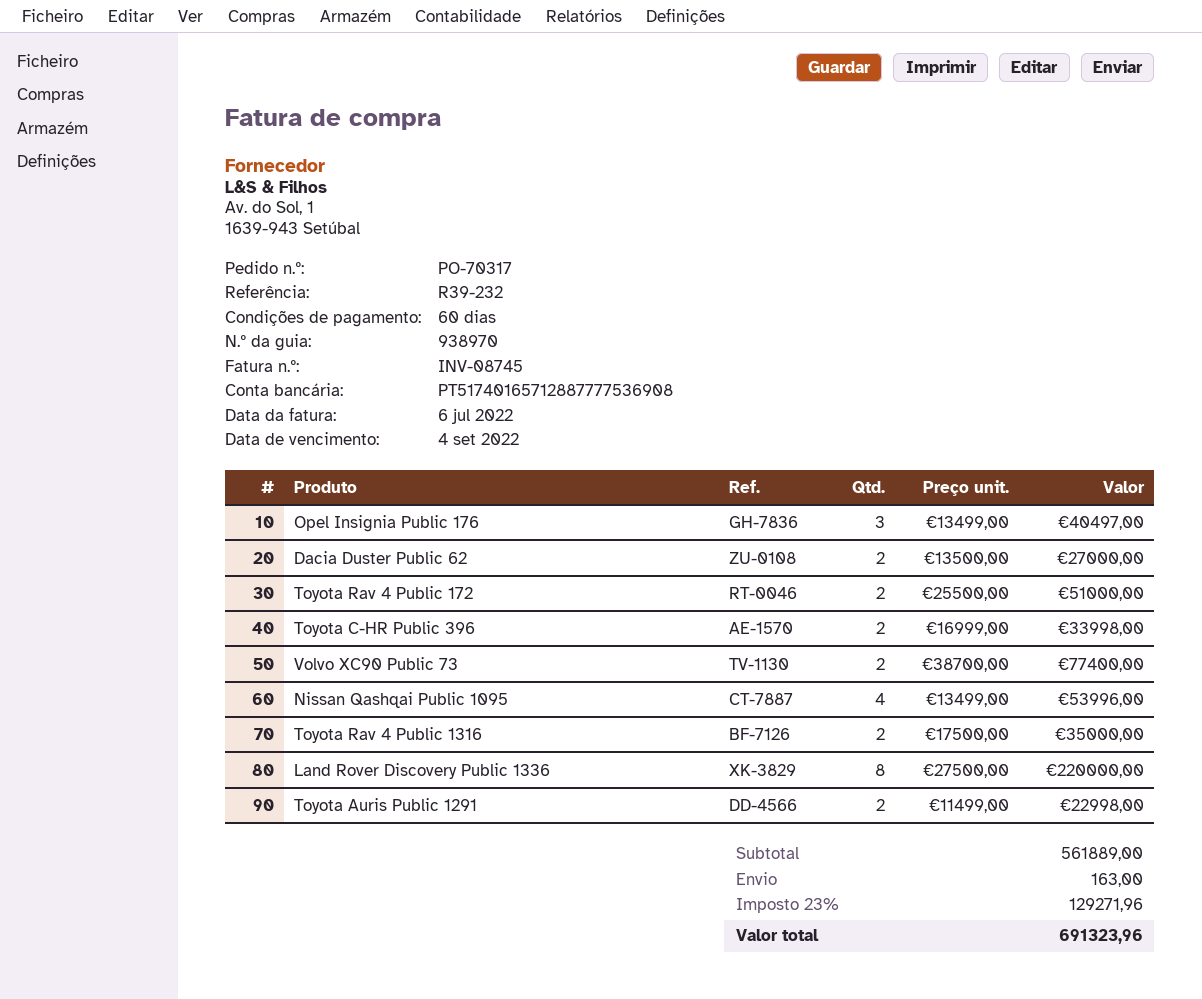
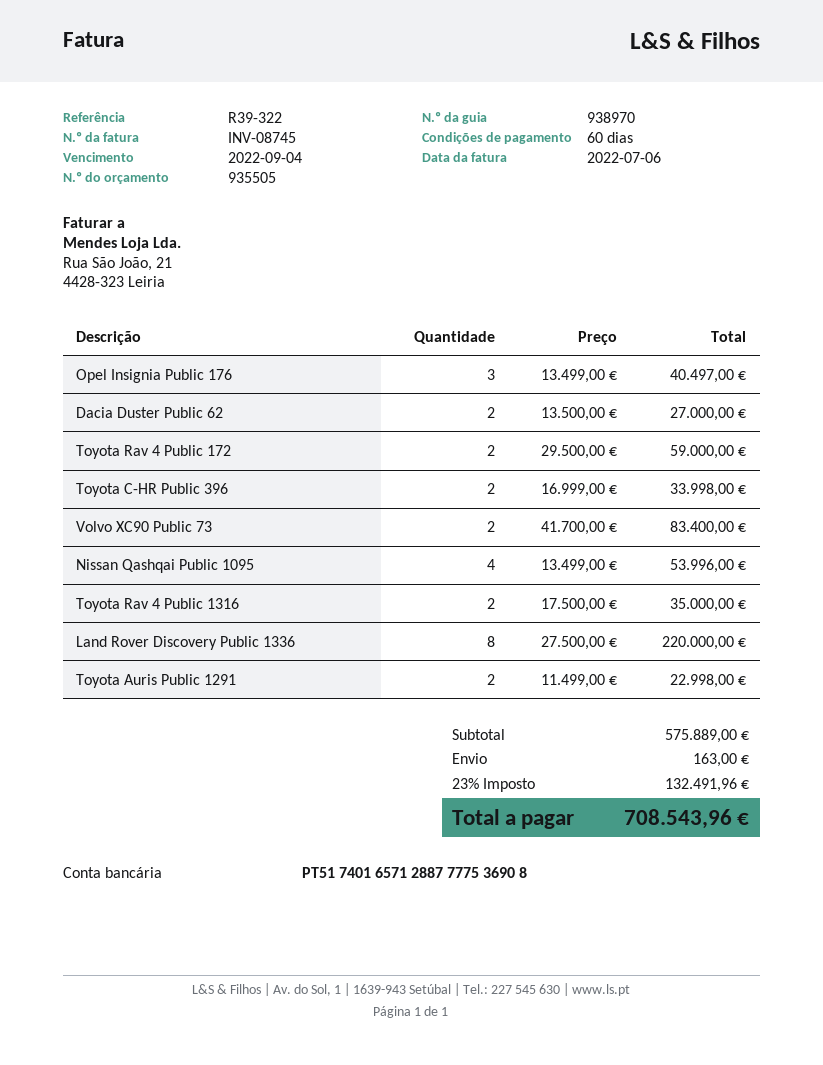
reference: R39-232 -> R39-322
Toyota Rav 4 Public 172: 2 x 25500.00 = 51000.00 -> 2 x 29500.00 = 59000.00
Volvo XC90 Public 73: 2 x 38700.00 = 77400.00 -> 2 x 41700.00 = 83400.00
subtotal: 561889.00 -> 575889.00
tax: 23% = 129271.96 -> 23% = 132491.96
total: 691323.96 -> 708543.96

